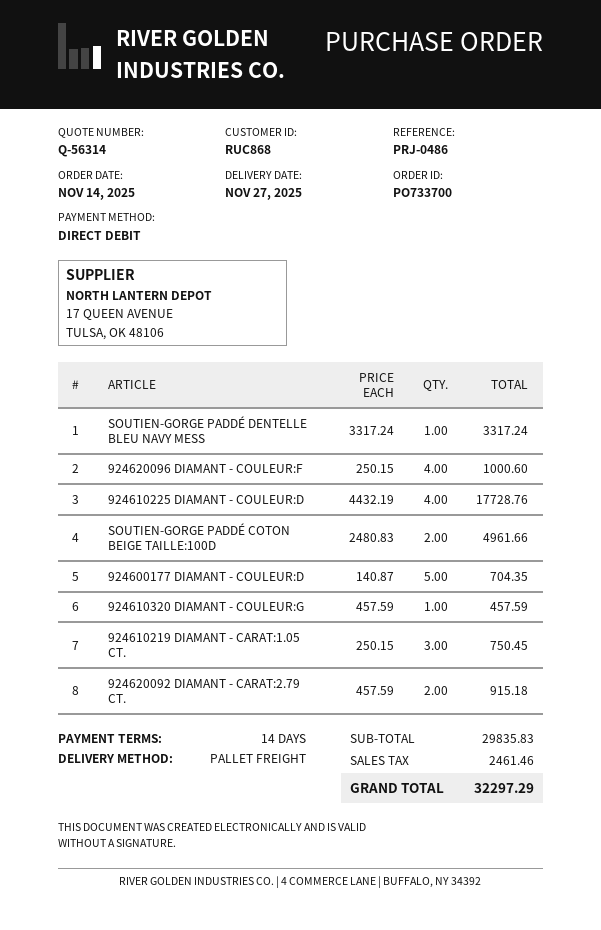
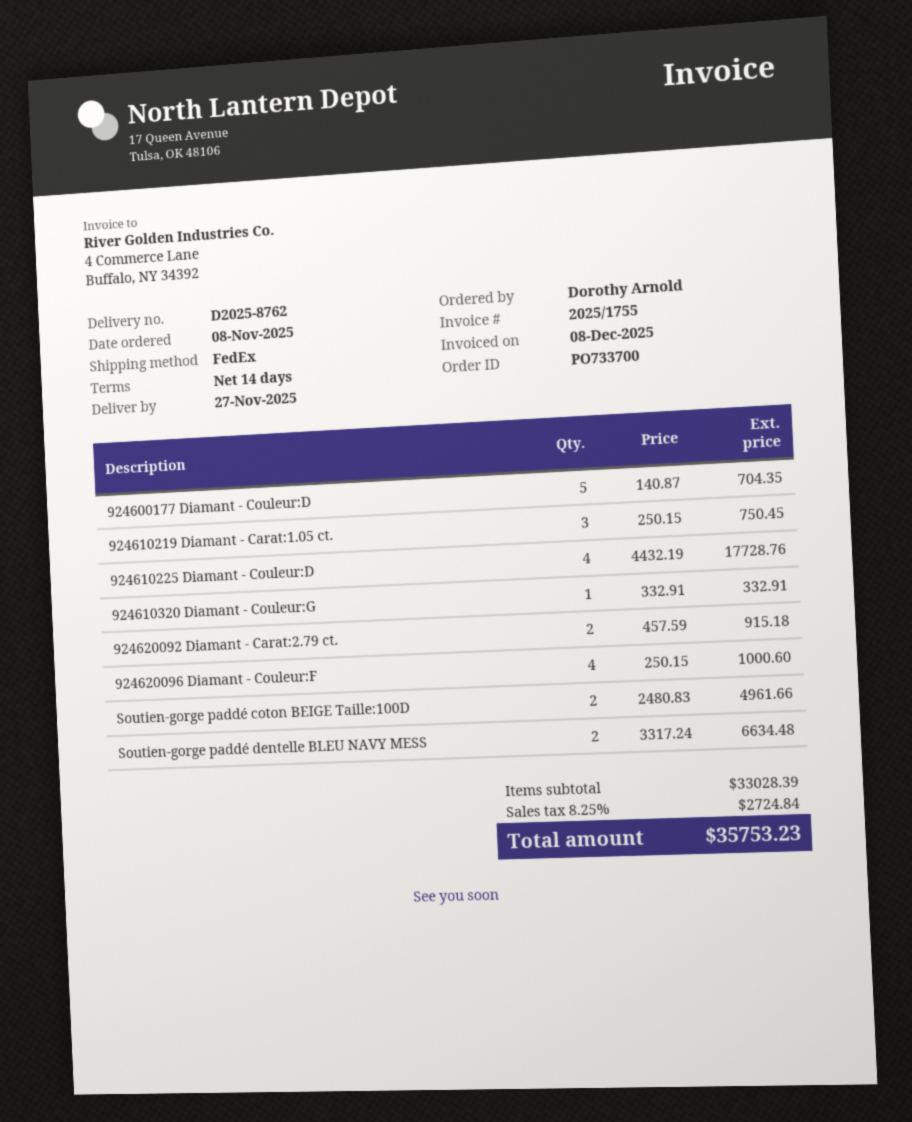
order date: 2025-11-14 -> 2025-11-08
shipping method: pallet freight -> FedEx
SOUTIEN-GORGE PADDÉ DENTELLE BLEU NAVY MESS: 1 x 3317.24 = 3317.24 -> 2 x 3317.24 = 6634.48
924610320 DIAMANT - COULEUR:G: 1 x 457.59 = 457.59 -> 1 x 332.91 = 332.91
subtotal: 29835.83 -> 33028.39
tax: 2461.46 -> 2724.84
total: 32297.29 -> 35753.23

